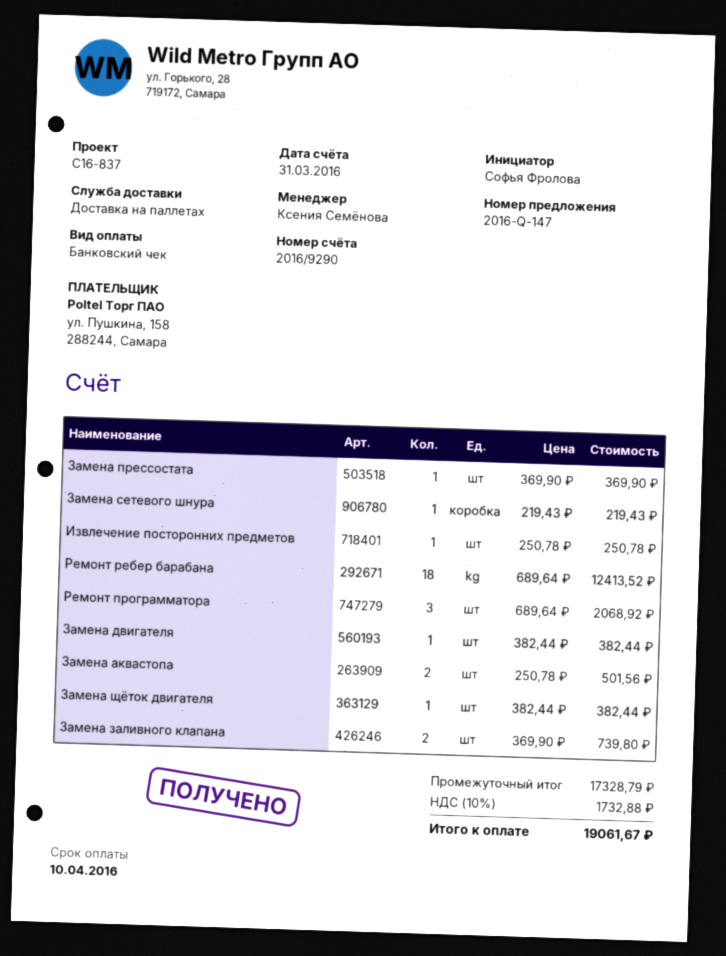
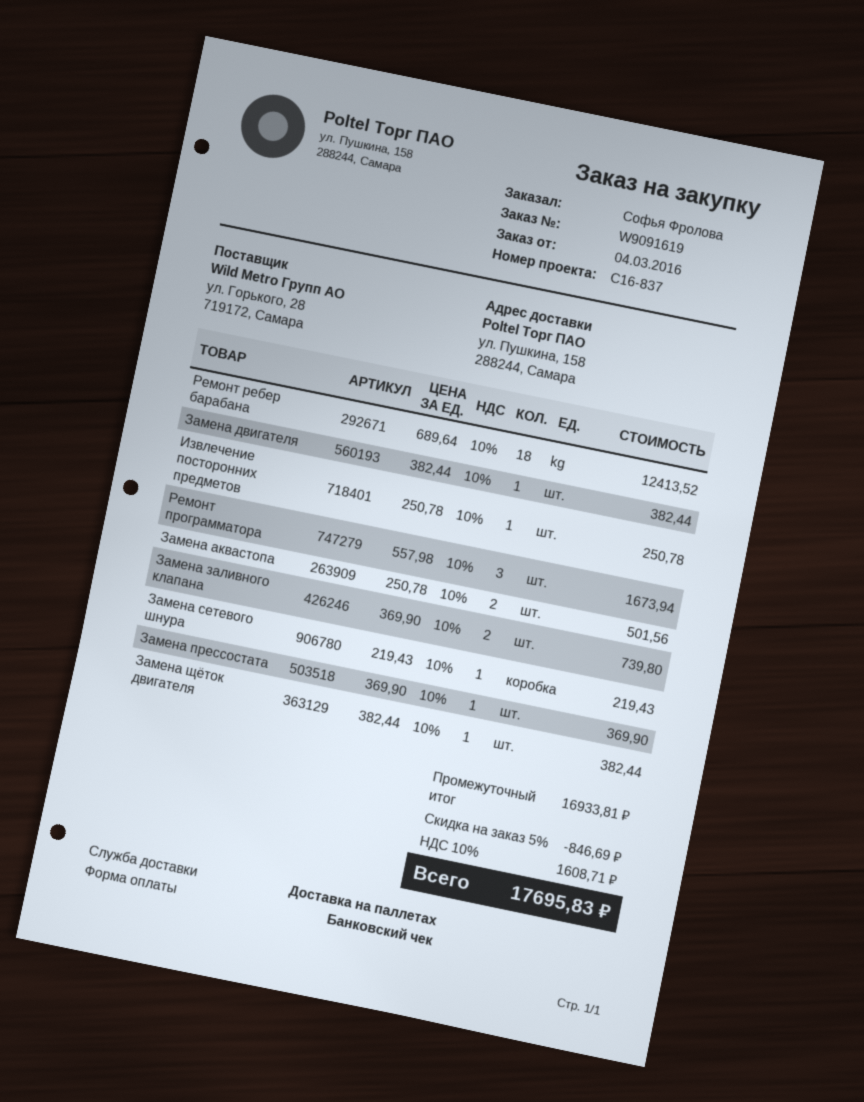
Ремонт программатора: 3 x 689.64 = 2068.92 -> 3 x 557.98 = 1673.94
subtotal: 17328.79 -> 16933.81
discount: none -> 5% = 846.69
tax: 10% = 1732.88 -> 10% = 1608.71
total: 19061.67 -> 17695.83

